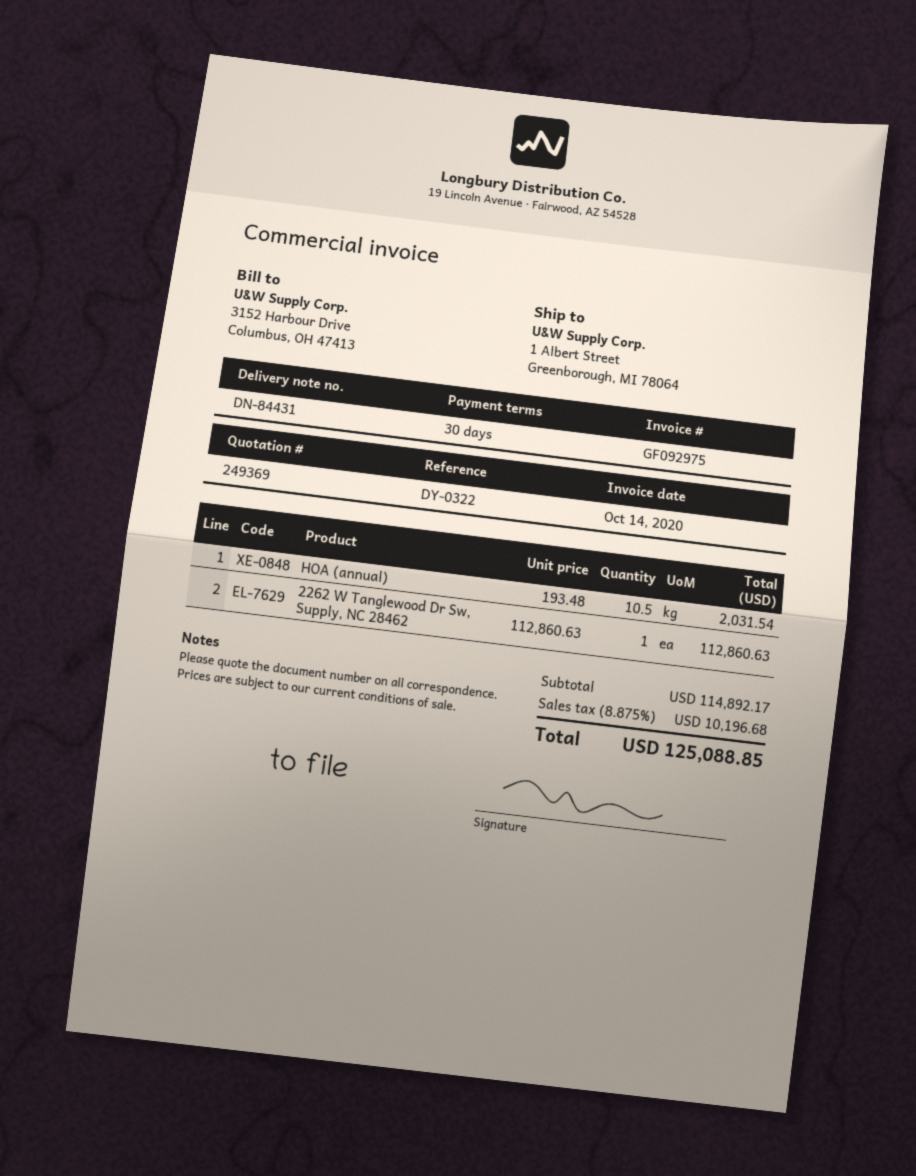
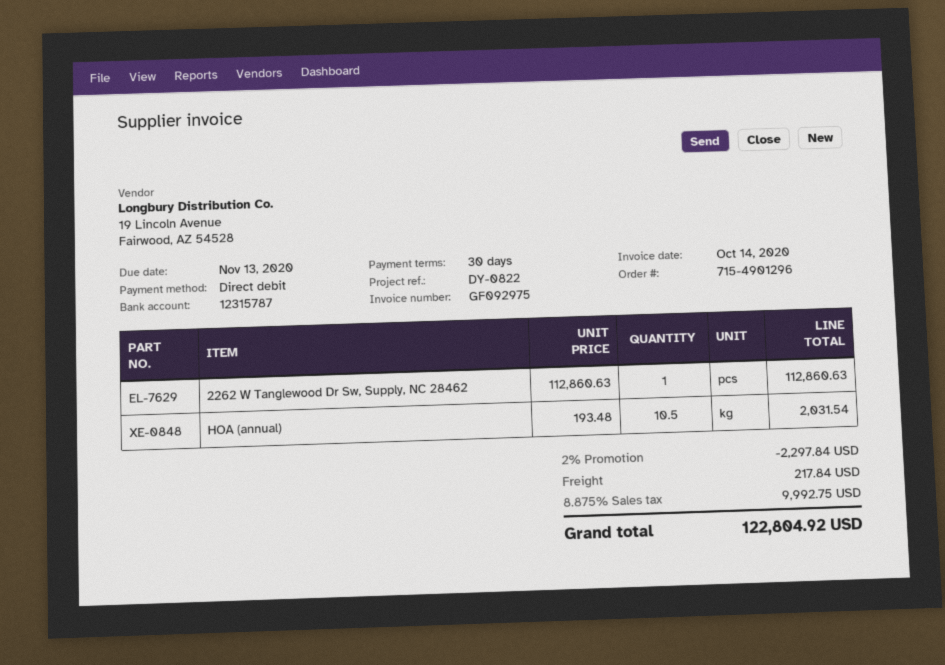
reference: DY-0322 -> DY-0822
discount: none -> 2% = 2297.84
shipping: none -> 217.84
tax: 8.875% = 10196.68 -> 8.875% = 9992.75
total: 125088.85 -> 122804.92

